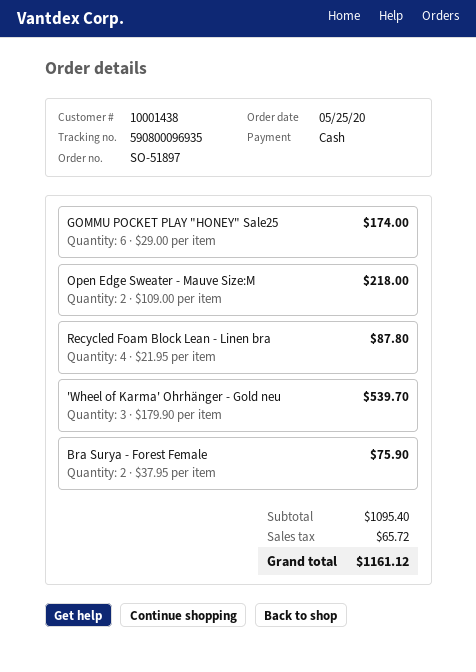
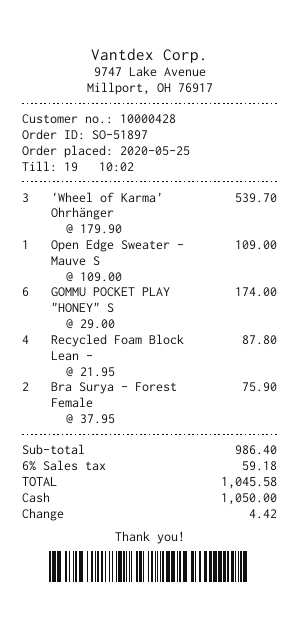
customer number: 10001438 -> 10000428
Open Edge Sweater - Mauve Size:M: 2 x 109.00 = 218.00 -> 1 x 109.00 = 109.00
subtotal: 1095.40 -> 986.40
tax: 65.72 -> 59.18
total: 1161.12 -> 1045.58

